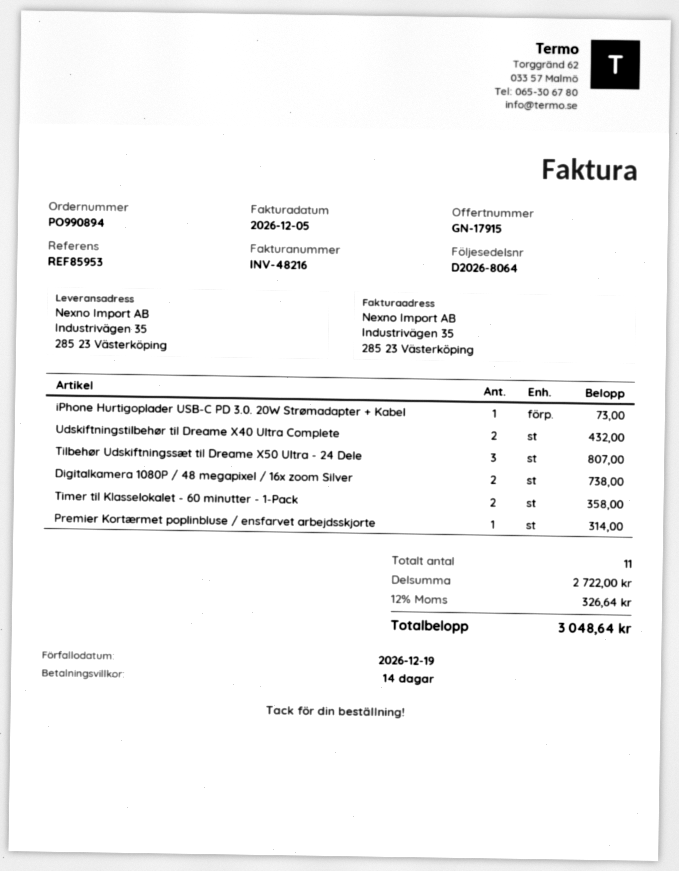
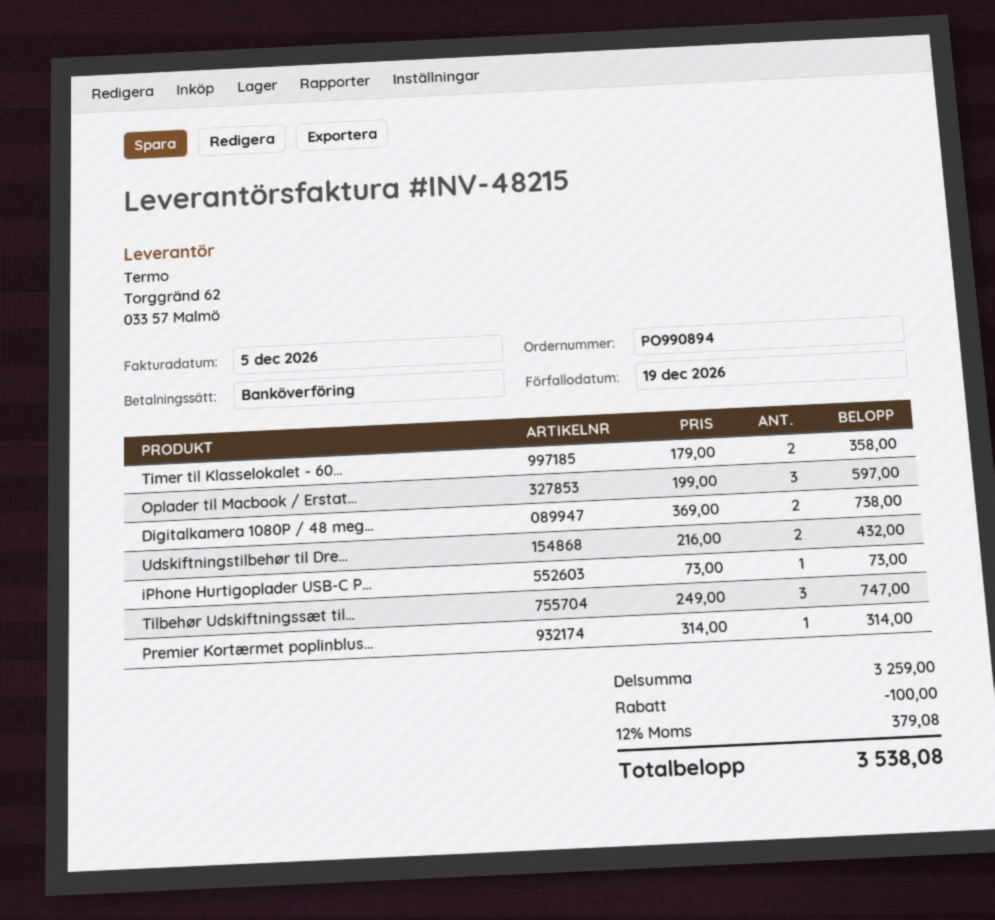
invoice number: INV-48216 -> INV-48215
Tilbehør Udskiftningssæt til Dreame X50 Ultra - 24 Dele: 3 for 807.00 -> 3 for 747.00
Oplader til Macbook / Erstat...: none -> 3 for 597.00
subtotal: 2722.00 -> 3259.00
discount: none -> 100.00
tax: 12% = 326.64 -> 12% = 379.08
total: 3048.64 -> 3538.08

